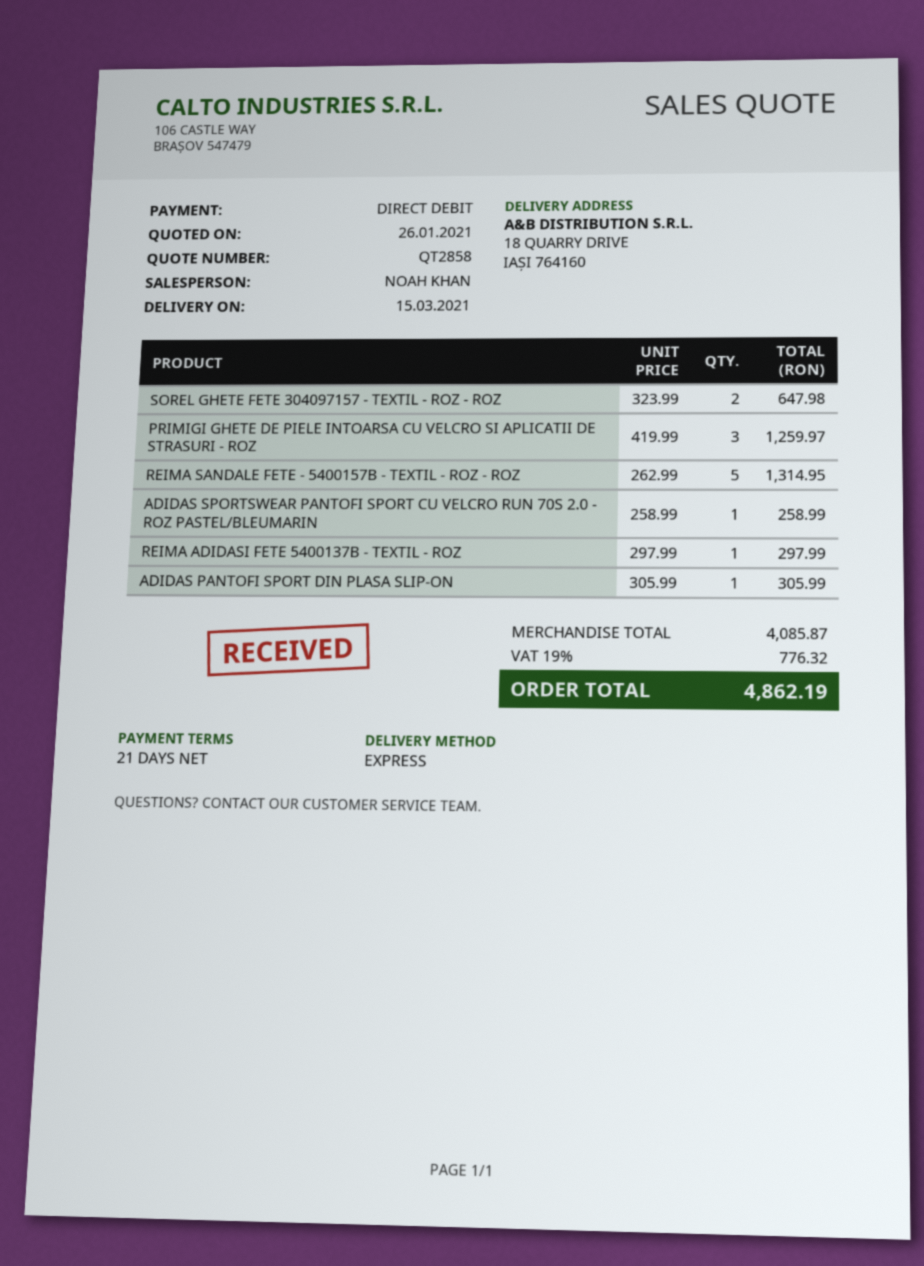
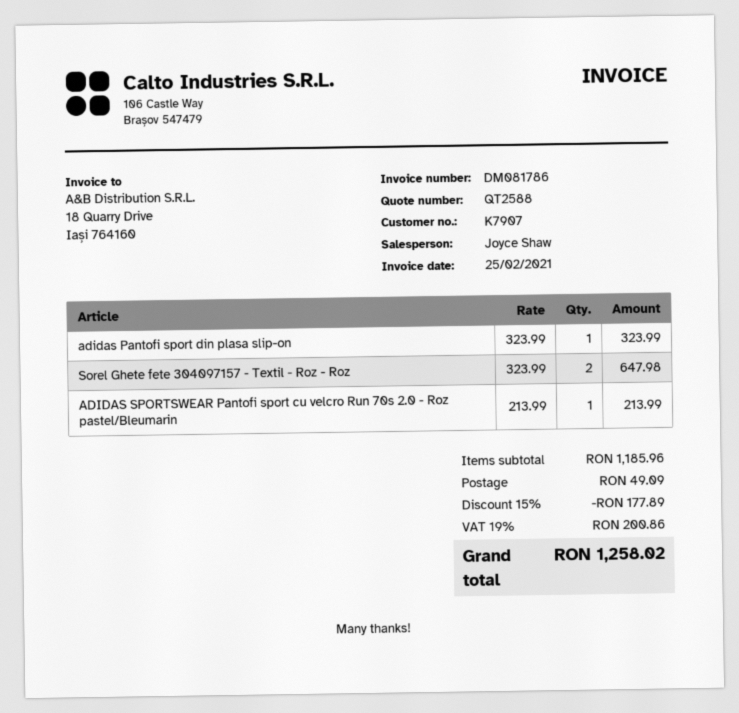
quote number: QT2858 -> QT2588
sales rep: NOAH KHAN -> Joyce Shaw
PRIMIGI GHETE DE PIELE INTOARSA CU VELCRO SI APLICATII DE STRASURI - ROZ: 3 x 419.99 = 1259.97 -> none
REIMA SANDALE FETE - 5400157B - TEXTIL - ROZ - ROZ: 5 x 262.99 = 1314.95 -> none
ADIDAS SPORTSWEAR PANTOFI SPORT CU VELCRO RUN 70S 2.0 - ROZ PASTEL/BLEUMARIN: 1 x 258.99 = 258.99 -> 1 x 213.99 = 213.99
REIMA ADIDASI FETE 5400137B - TEXTIL - ROZ: 1 x 297.99 = 297.99 -> none
ADIDAS PANTOFI SPORT DIN PLASA SLIP-ON: 1 x 305.99 = 305.99 -> 1 x 323.99 = 323.99
subtotal: 4085.87 -> 1185.96
discount: none -> 15% = 177.89
shipping: none -> 49.09
tax: 19% = 776.32 -> 19% = 200.86
total: 4862.19 -> 1258.02

